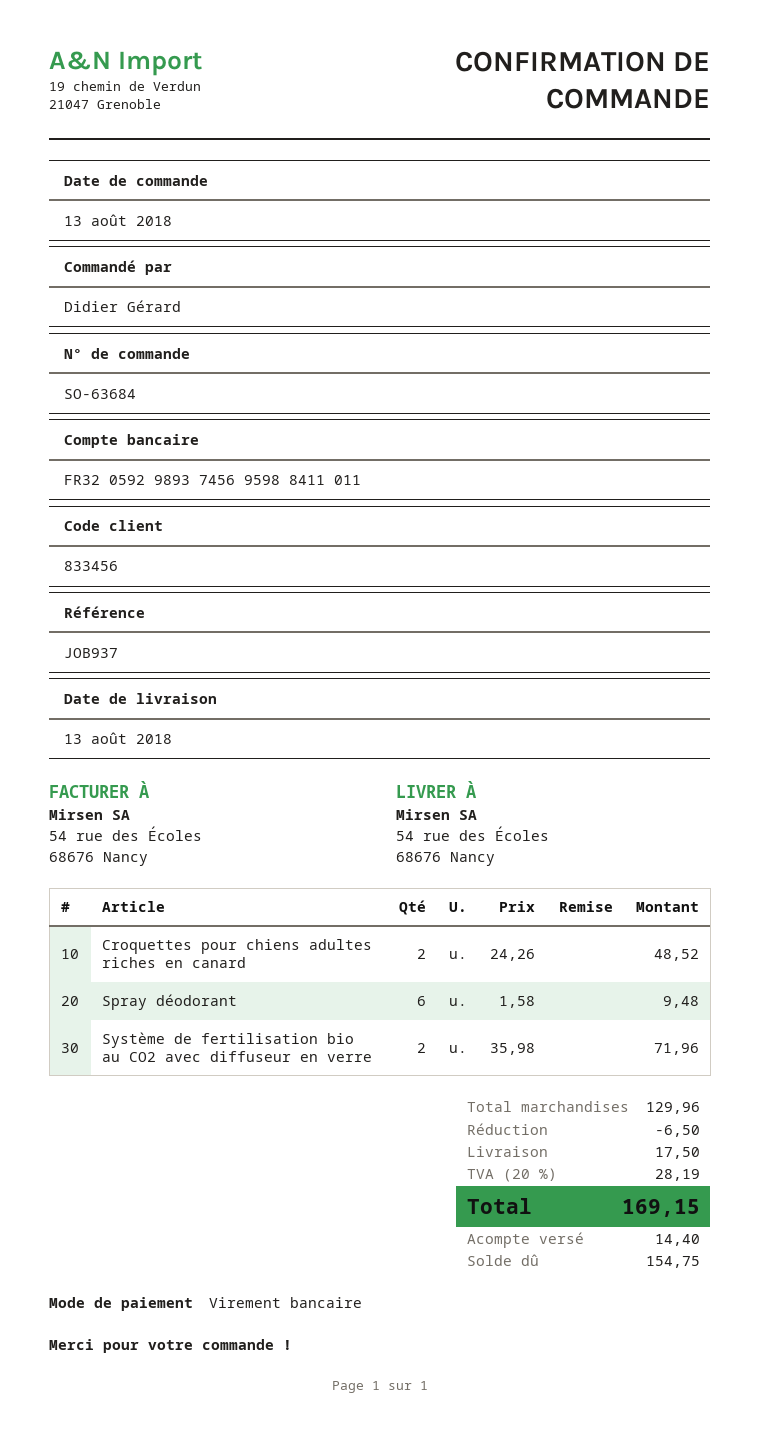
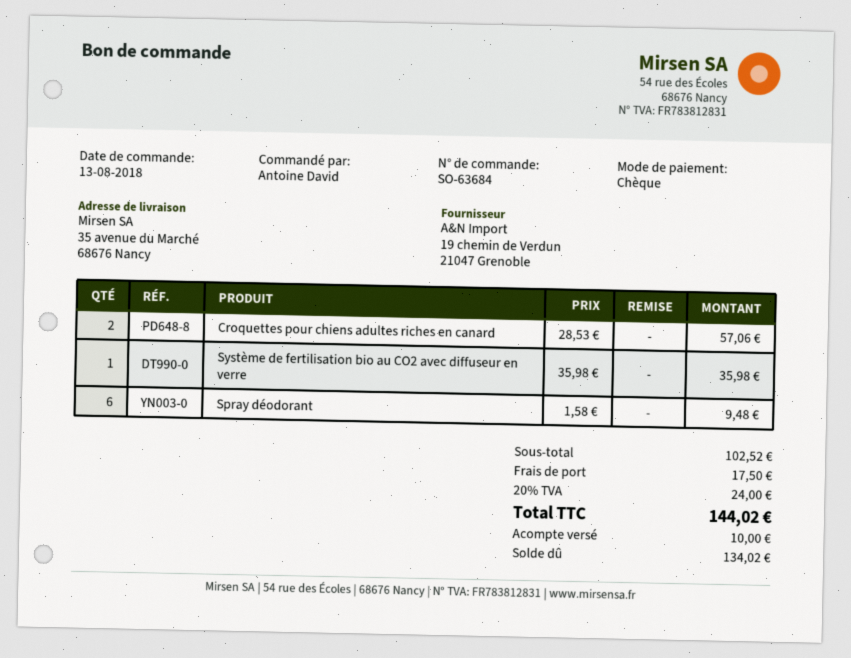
ordered by: Didier Gérard -> Antoine David
payment method: bank transfer -> cheque
ship to: 54 rue des Écoles, 68676 Nancy -> 35 avenue du Marché, 68676 Nancy
Croquettes pour chiens adultes riches en canard: 2 x 24.26 = 48.52 -> 2 x 28.53 = 57.06
Système de fertilisation bio au CO2 avec diffuseur en verre: 2 x 35.98 = 71.96 -> 1 x 35.98 = 35.98
subtotal: 129.96 -> 102.52
discount: 6.50 -> none
tax: 20% = 28.19 -> 20% = 24.00
total: 169.15 -> 144.02
deposit: 14.40 -> 10.00
balance: 154.75 -> 134.02

